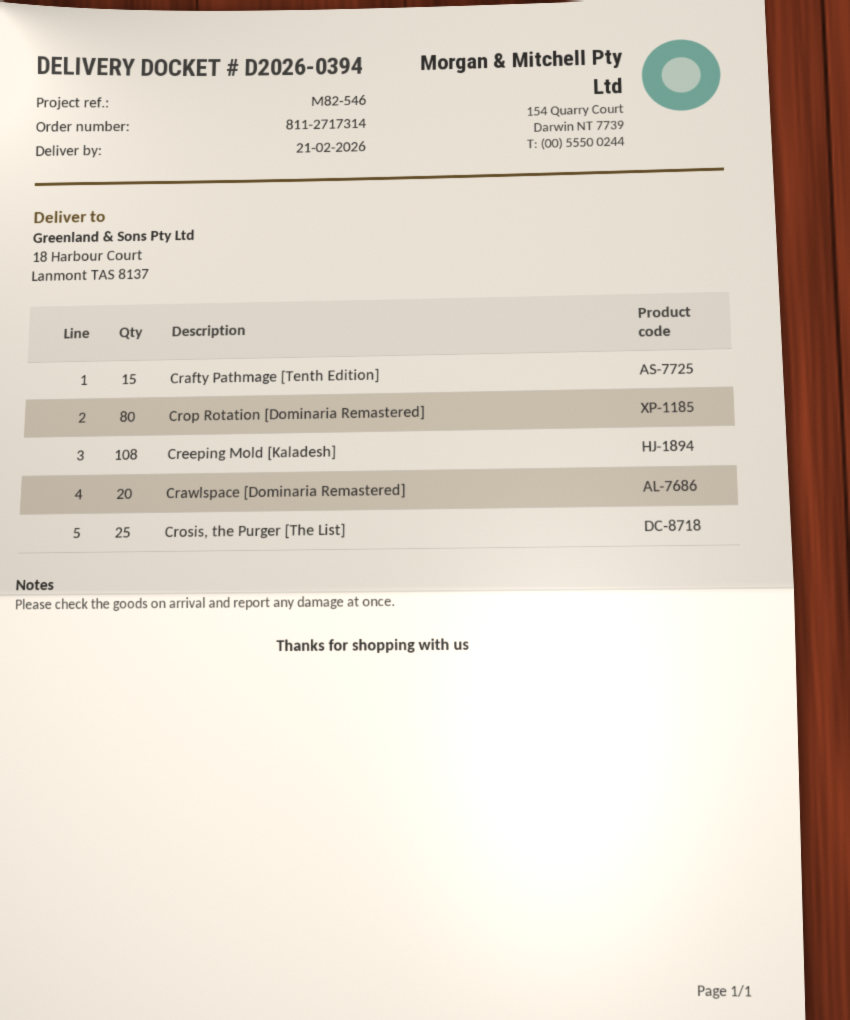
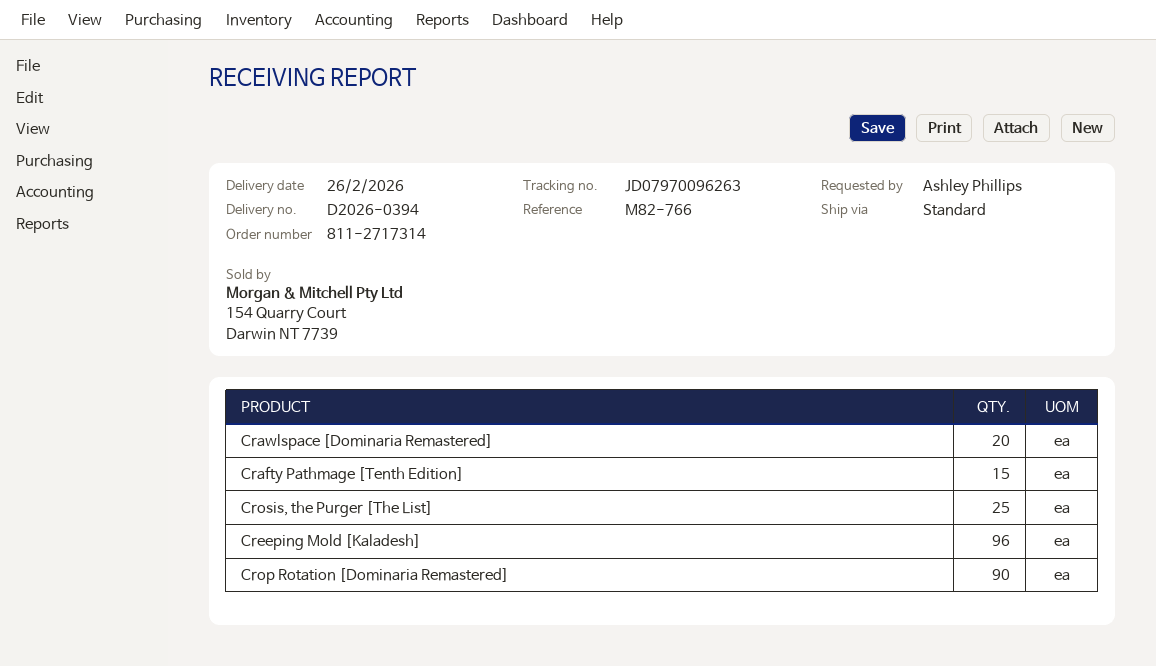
delivery date: 2026-02-21 -> 2026-02-26
reference: M82-546 -> M82-766
Crop Rotation [Dominaria Remastered]: 80 -> 90
Creeping Mold [Kaladesh]: 108 -> 96

